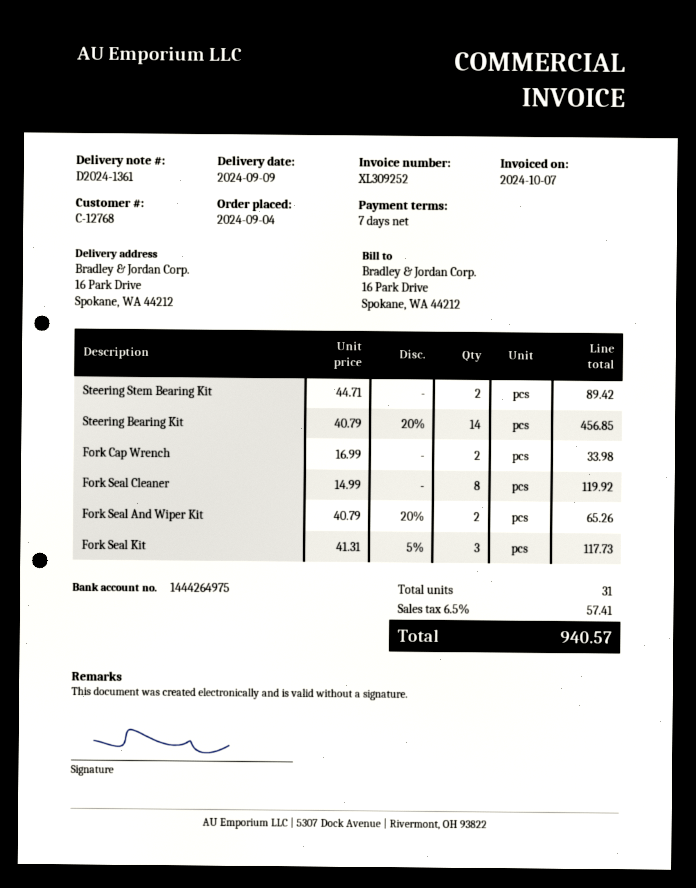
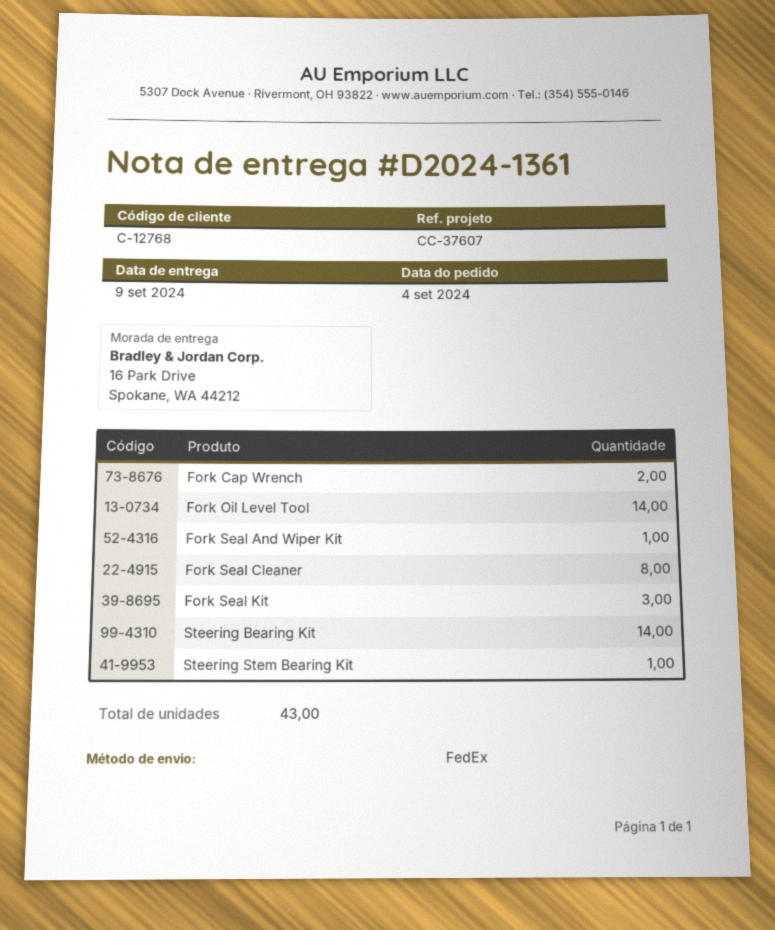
Steering Stem Bearing Kit: 2 -> 1
Fork Seal And Wiper Kit: 2 -> 1
Fork Oil Level Tool: none -> 14
total quantity: 31 -> 43

